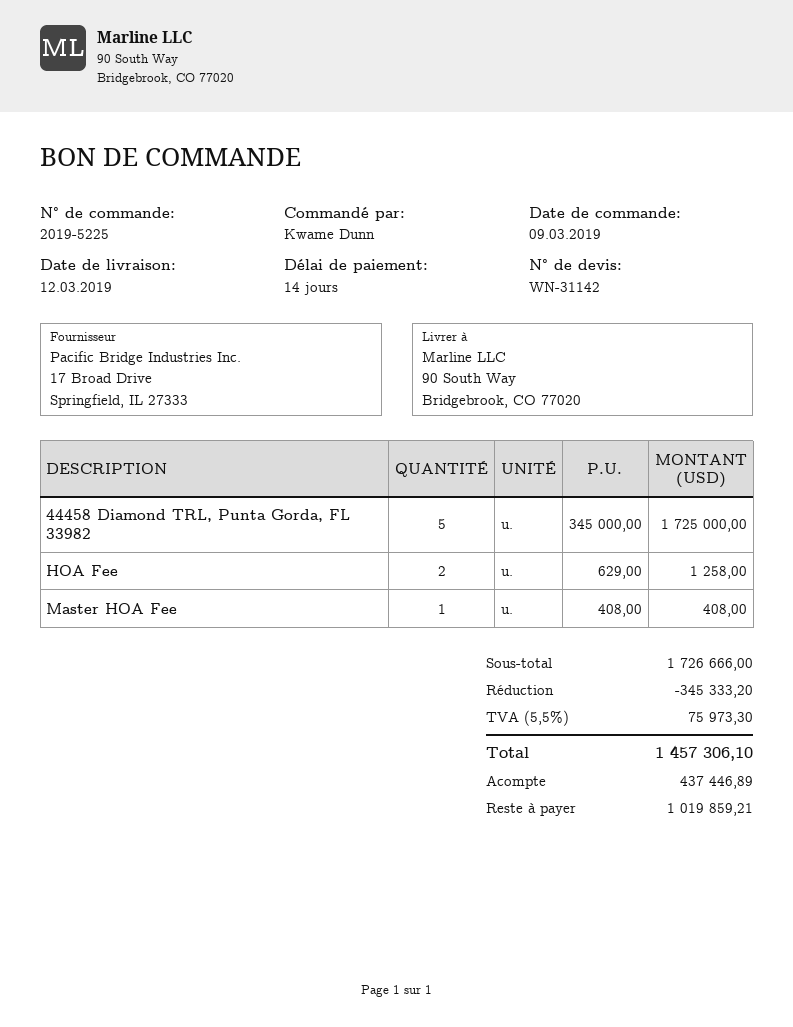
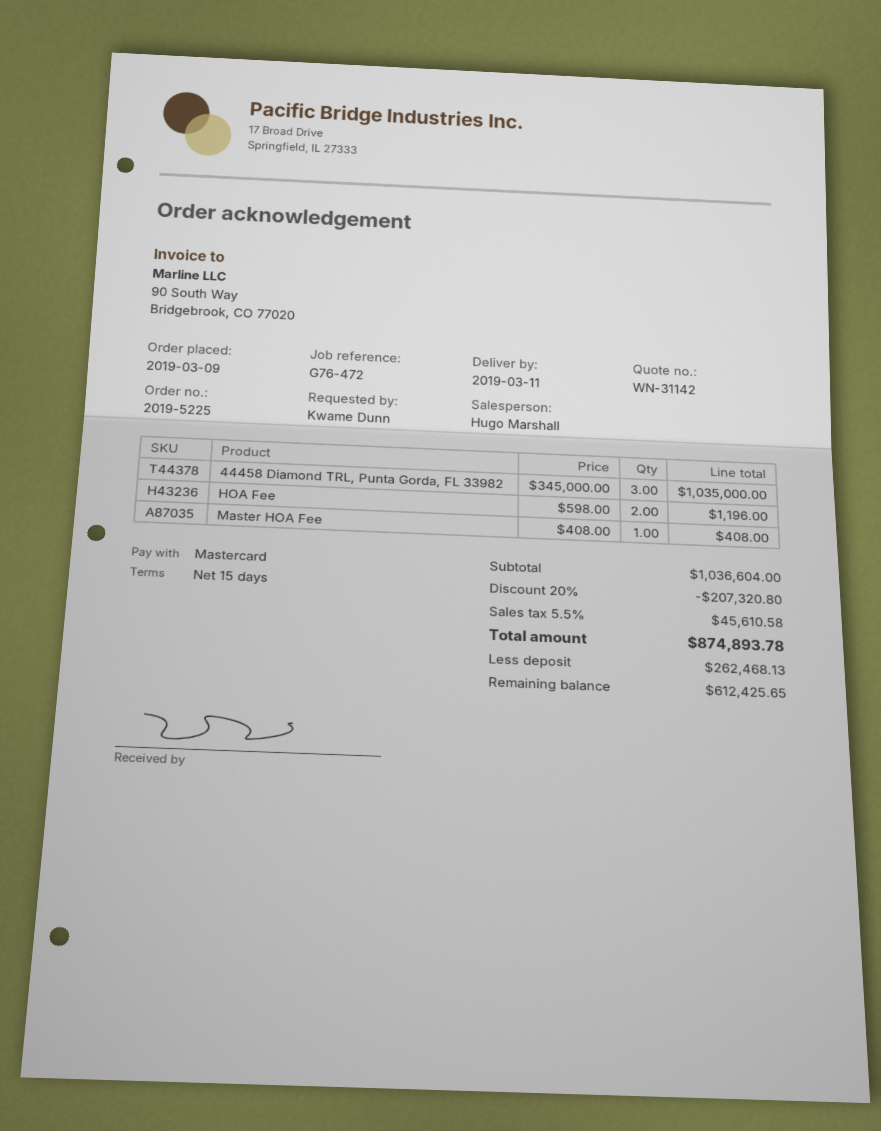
delivery date: 2019-03-12 -> 2019-03-11
payment terms: 14 days -> 15 days
44458 Diamond TRL, Punta Gorda, FL 33982: 5 x 345000.00 = 1725000.00 -> 3 x 345000.00 = 1035000.00
HOA Fee: 2 x 629.00 = 1258.00 -> 2 x 598.00 = 1196.00
subtotal: 1726666.00 -> 1036604.00
discount: 345333.20 -> 207320.80
tax: 5.5% = 75973.30 -> 5.5% = 45610.58
total: 1457306.10 -> 874893.78
deposit: 437446.89 -> 262468.13
balance: 1019859.21 -> 612425.65

